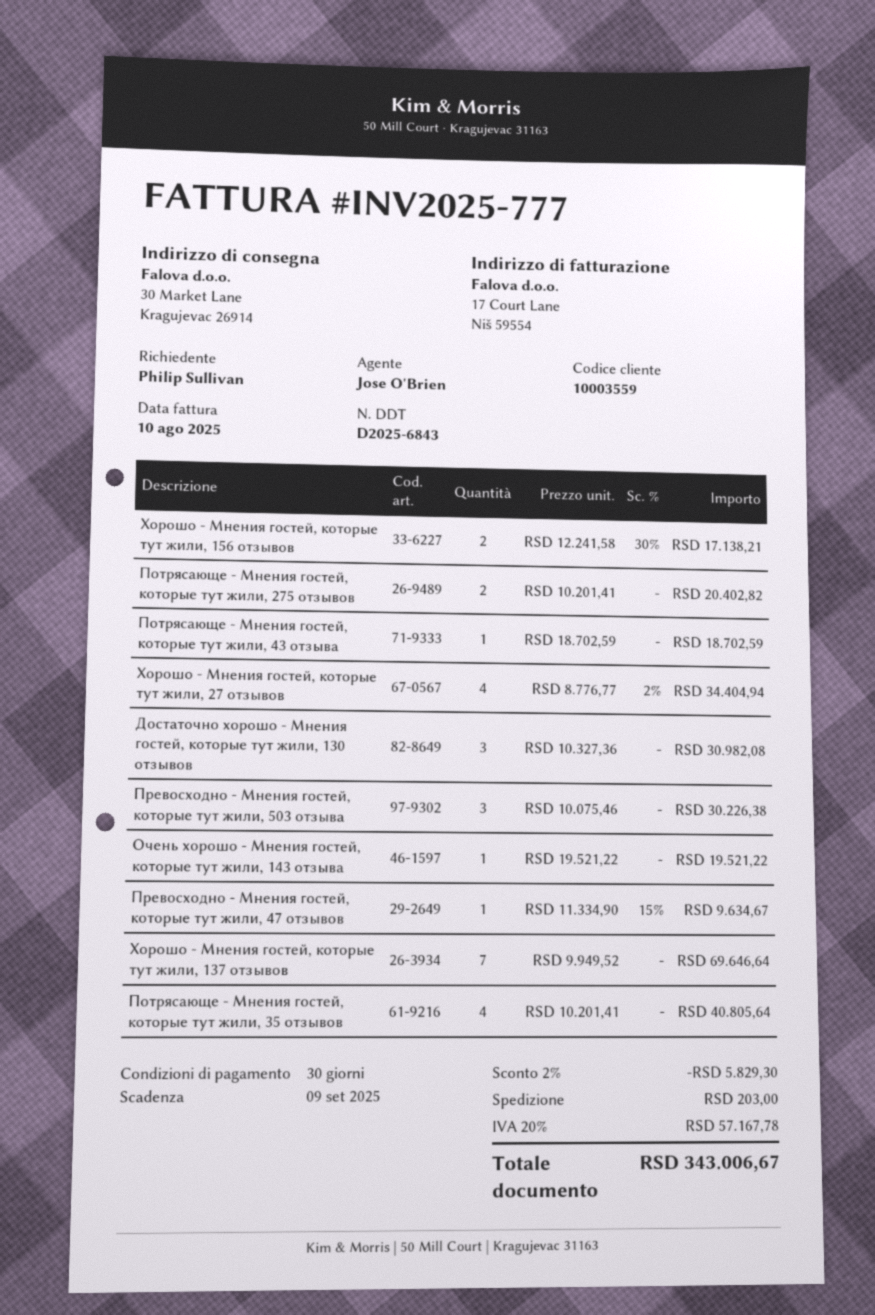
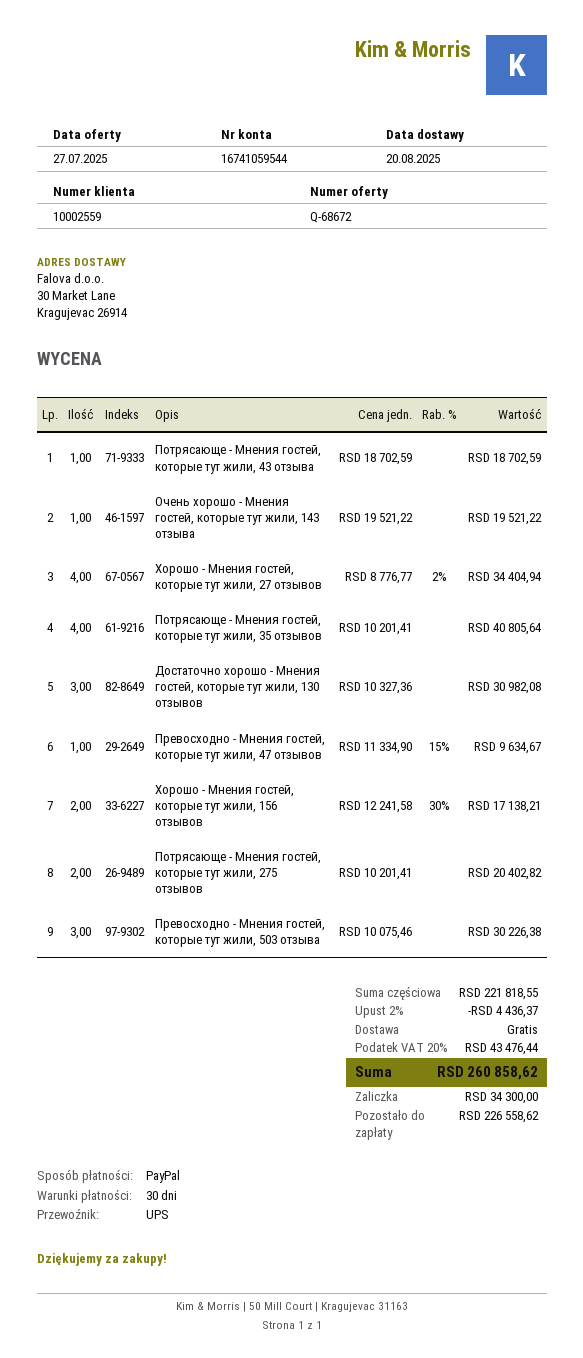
customer number: 10003559 -> 10002559
Хорошо - Мнения гостей, которые тут жили, 137 отзывов: 7 x 9949.52 = 69646.64 -> none
discount: 2% = 5829.30 -> 2% = 4436.37
shipping: 203.00 -> 0.00
tax: 20% = 57167.78 -> 20% = 43476.44
total: 343006.67 -> 260858.62

